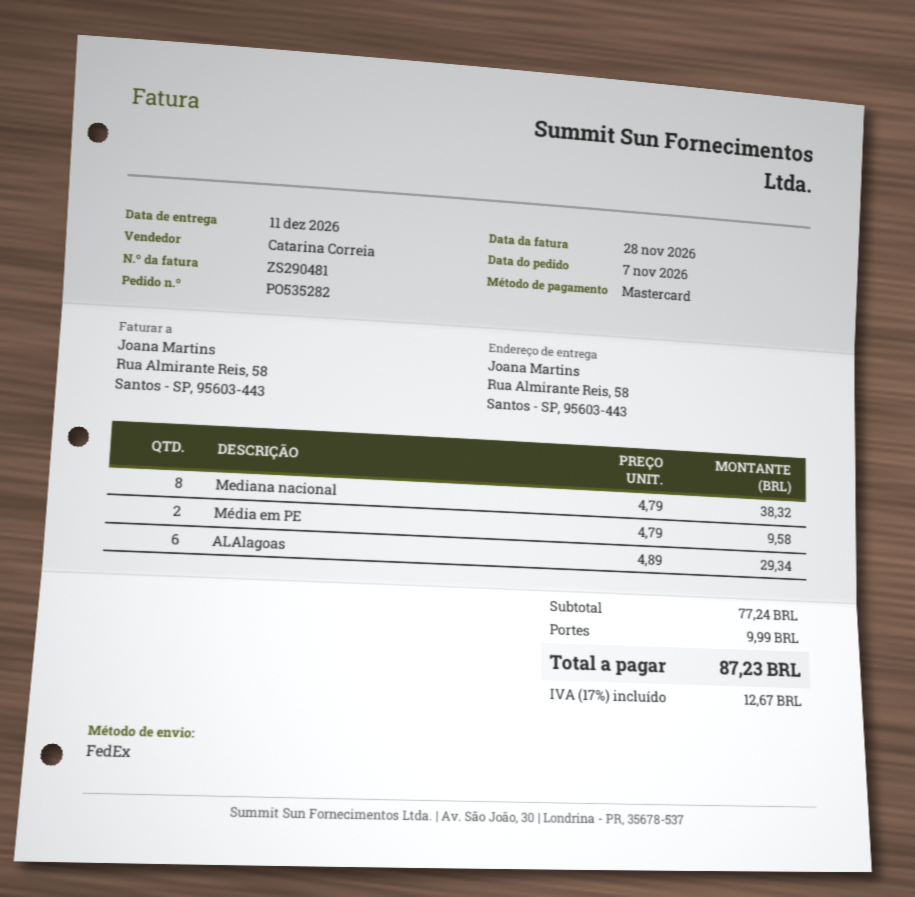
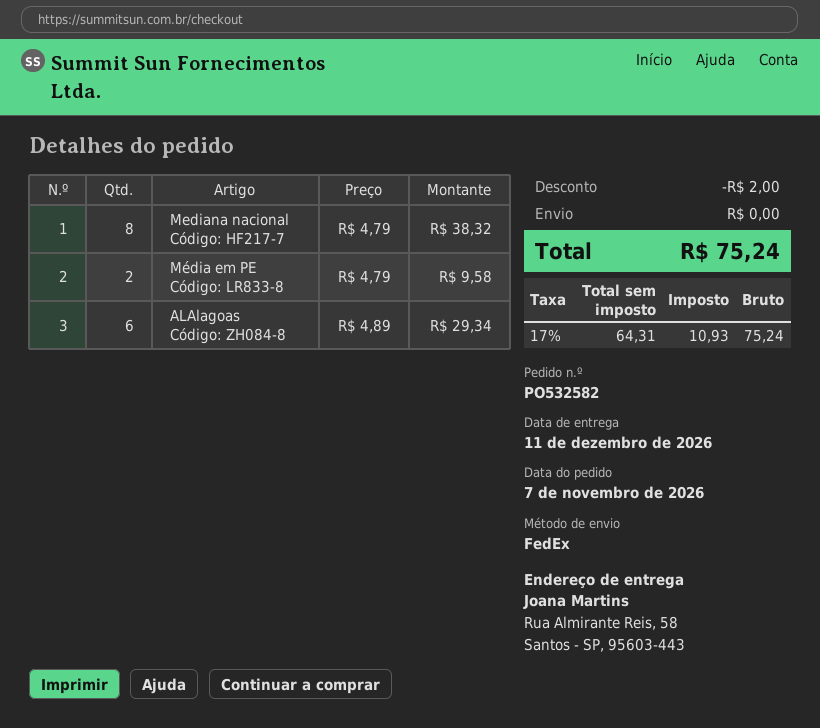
order number: PO535282 -> PO532582
discount: none -> 2.00
shipping: 9.99 -> 0.00
tax: 17% = 12.67 -> 17% = 10.93
total: 87.23 -> 75.24

